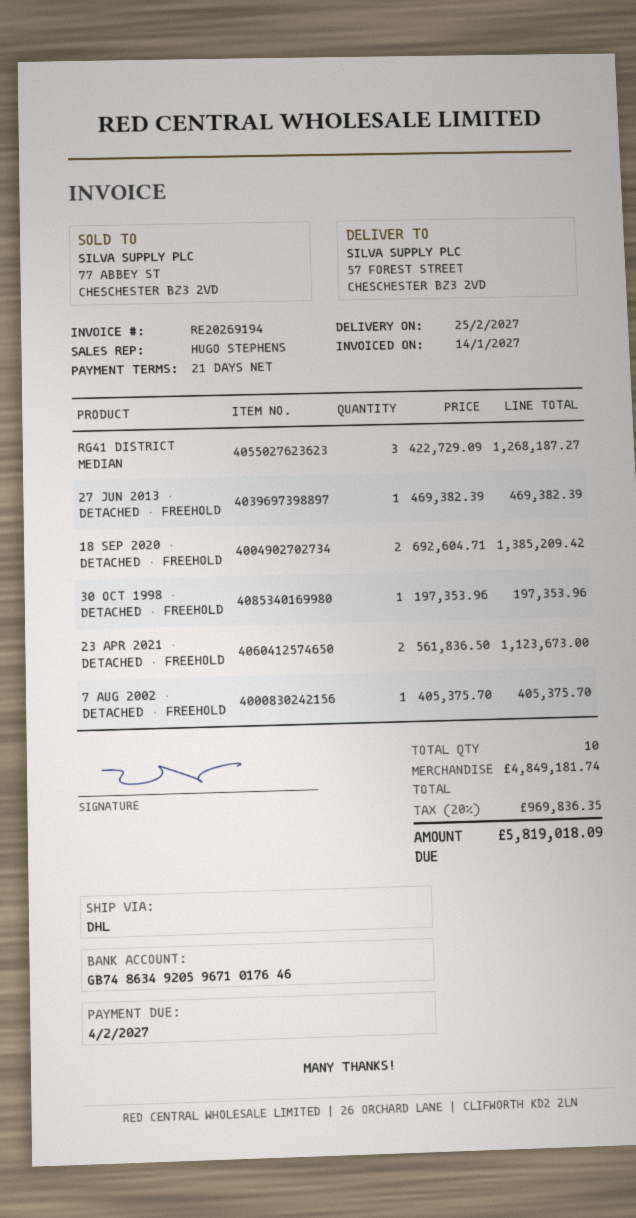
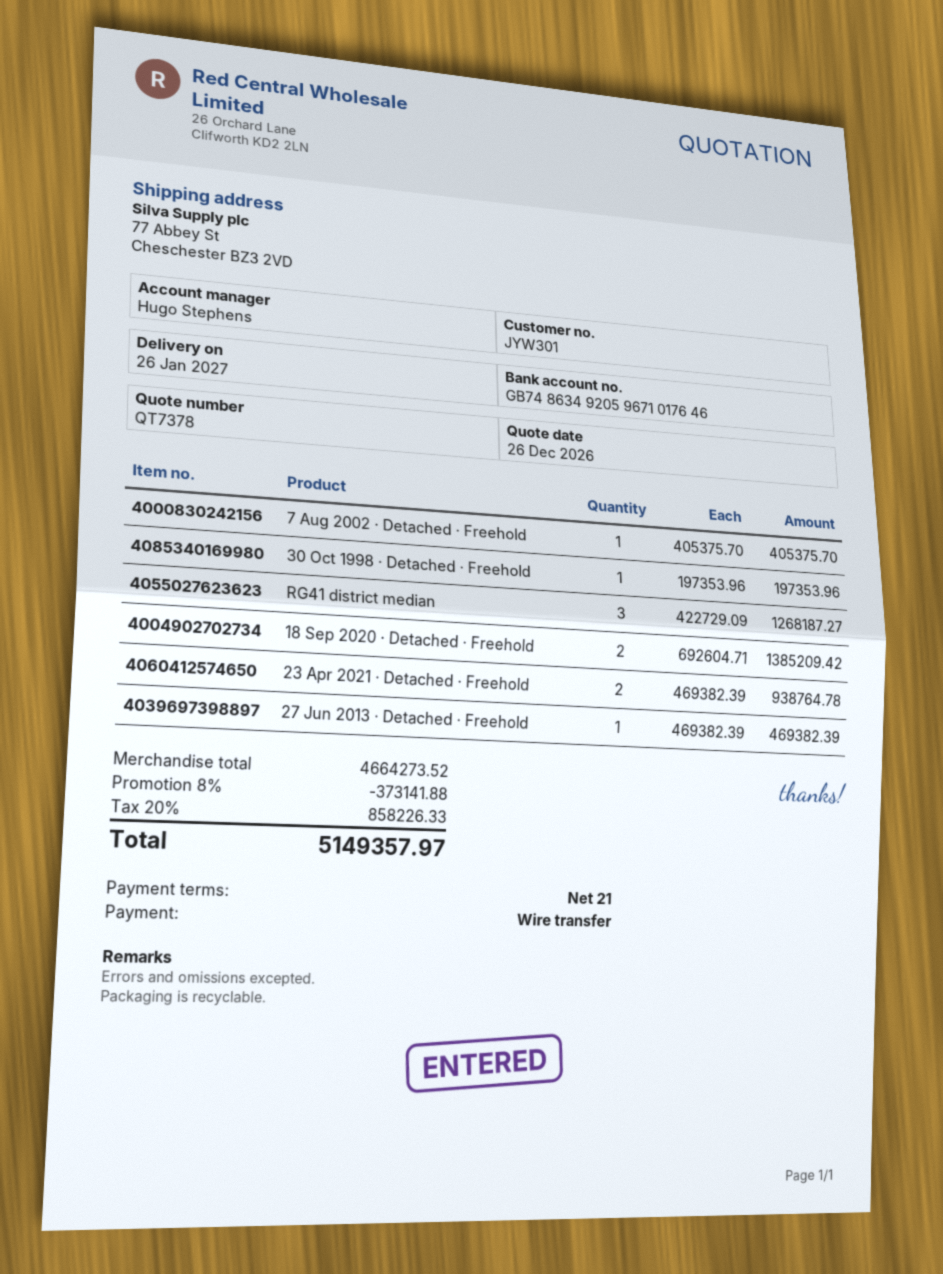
delivery date: 2027-02-25 -> 2027-01-26
ship to: 57 FOREST STREET, CHESCHESTER BZ3 2VD -> 77 Abbey St, Cheschester BZ3 2VD
23 APR 2021 · DETACHED · FREEHOLD: 2 x 561836.50 = 1123673.00 -> 2 x 469382.39 = 938764.78
subtotal: 4849181.74 -> 4664273.52
discount: none -> 8% = 373141.88
tax: 20% = 969836.35 -> 20% = 858226.33
total: 5819018.09 -> 5149357.97

